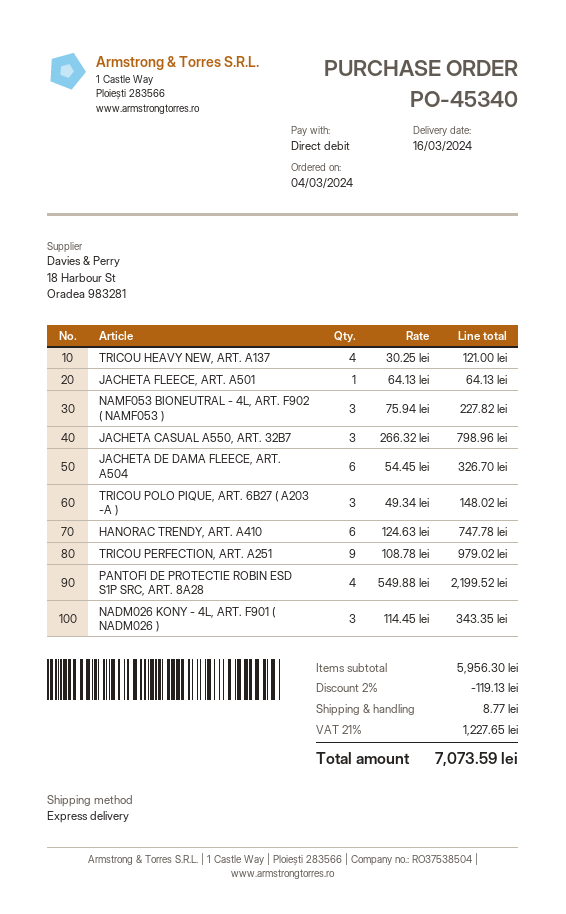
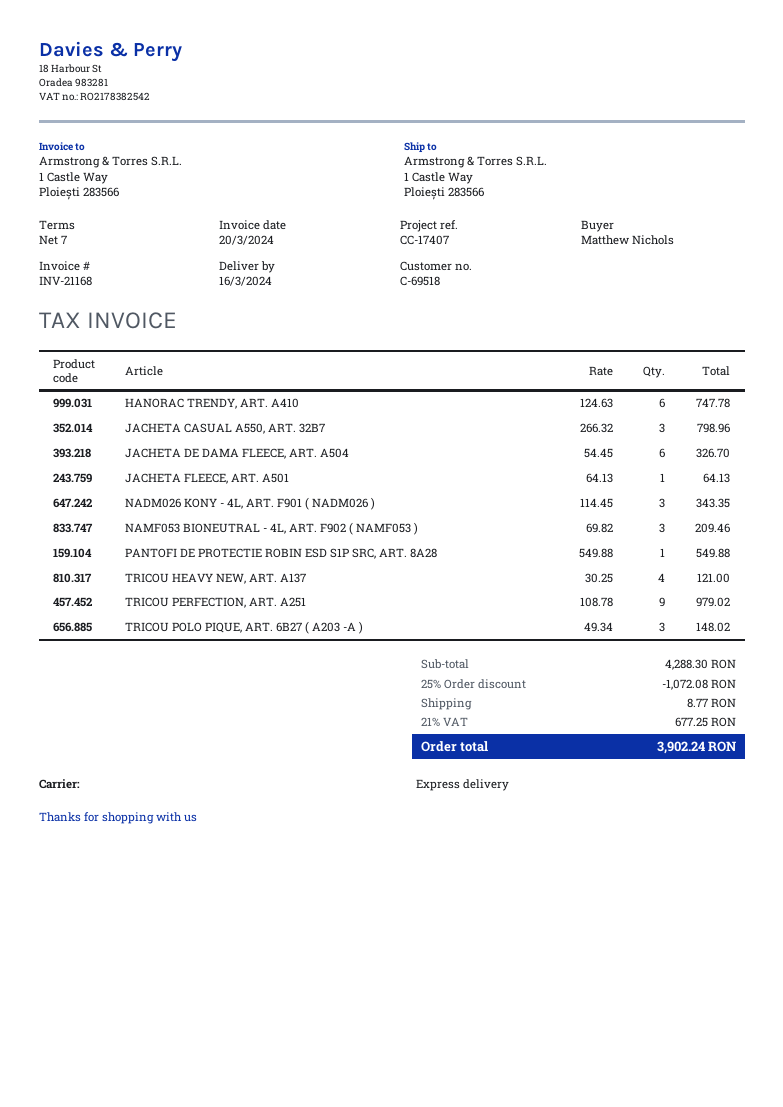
NAMF053 BIONEUTRAL - 4L, ART. F902 ( NAMF053 ): 3 x 75.94 = 227.82 -> 3 x 69.82 = 209.46
PANTOFI DE PROTECTIE ROBIN ESD S1P SRC, ART. 8A28: 4 x 549.88 = 2199.52 -> 1 x 549.88 = 549.88
subtotal: 5956.30 -> 4288.30
discount: 2% = 119.13 -> 25% = 1072.08
tax: 21% = 1227.65 -> 21% = 677.25
total: 7073.59 -> 3902.24

